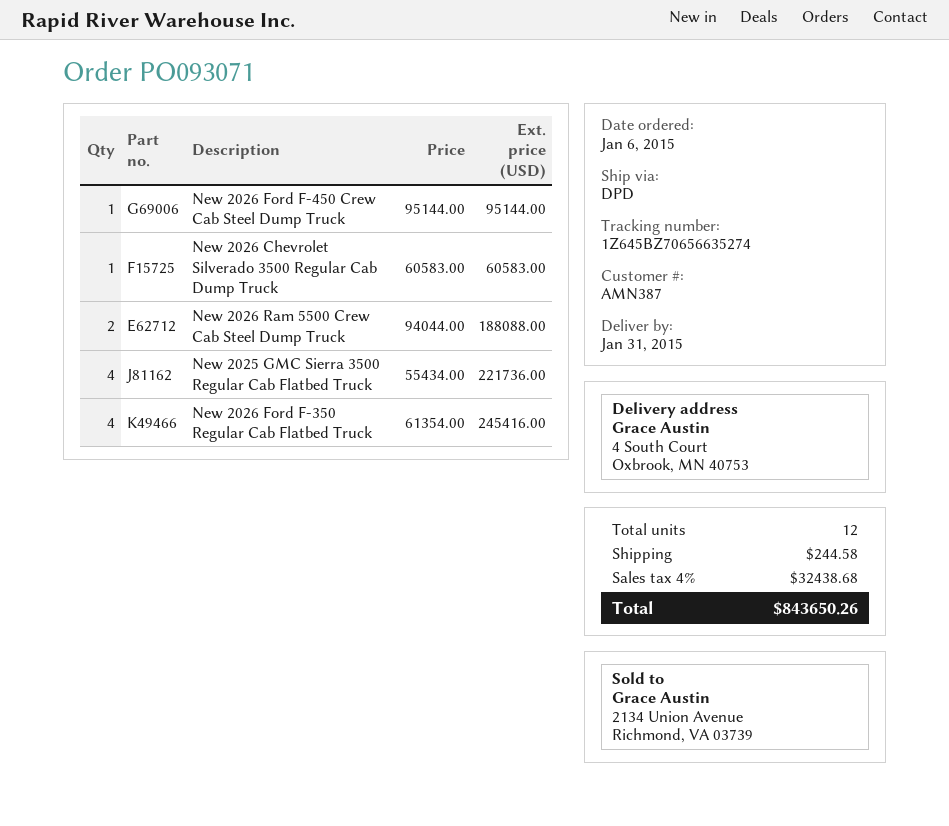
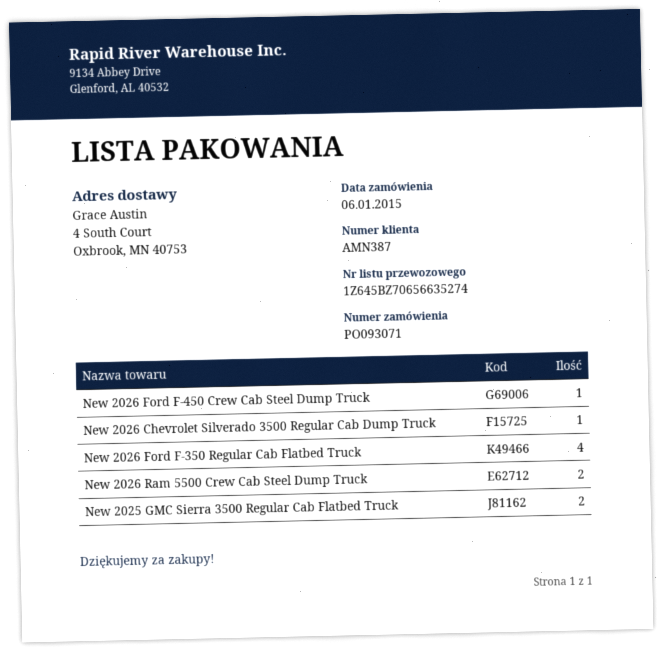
New 2025 GMC Sierra 3500 Regular Cab Flatbed Truck: 4 -> 2

